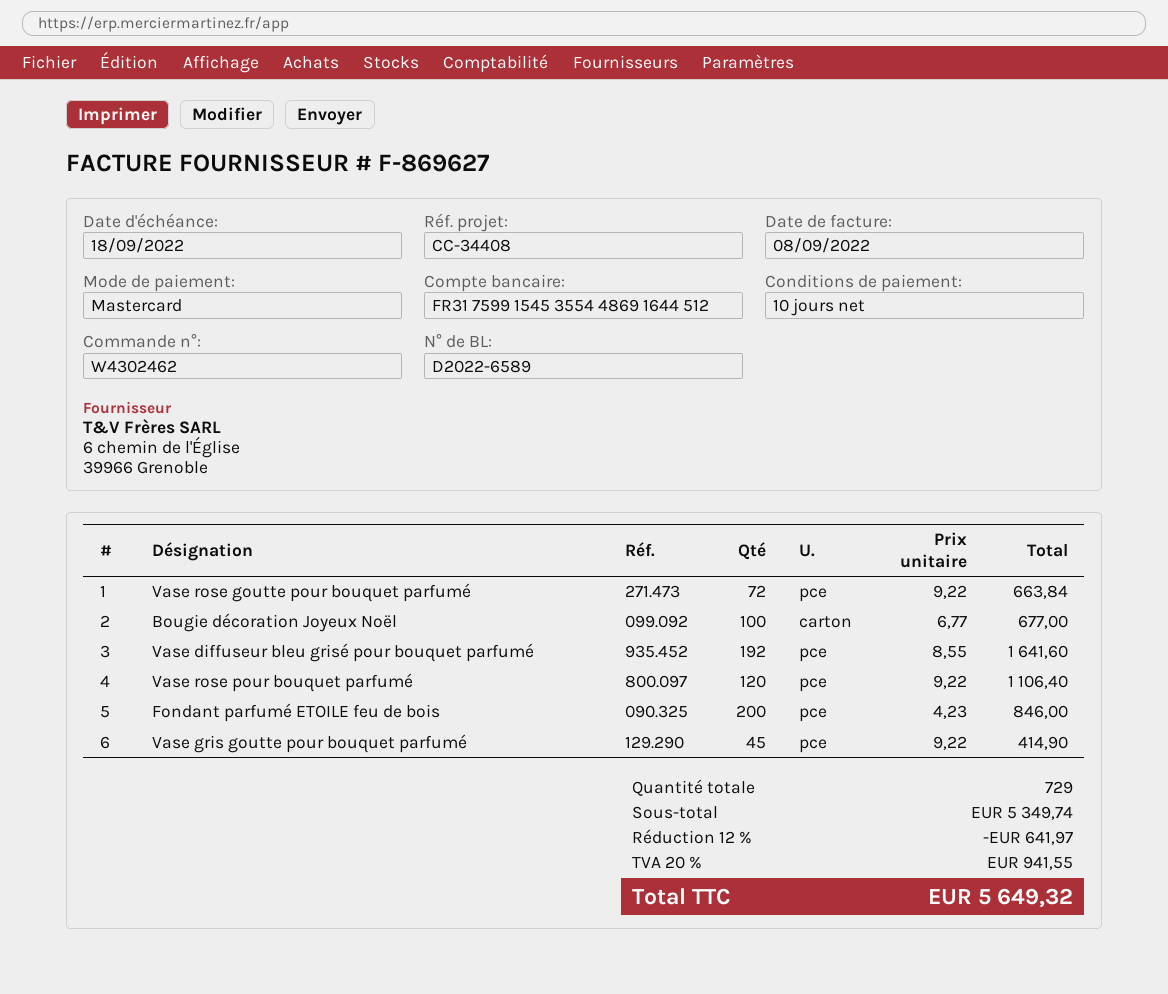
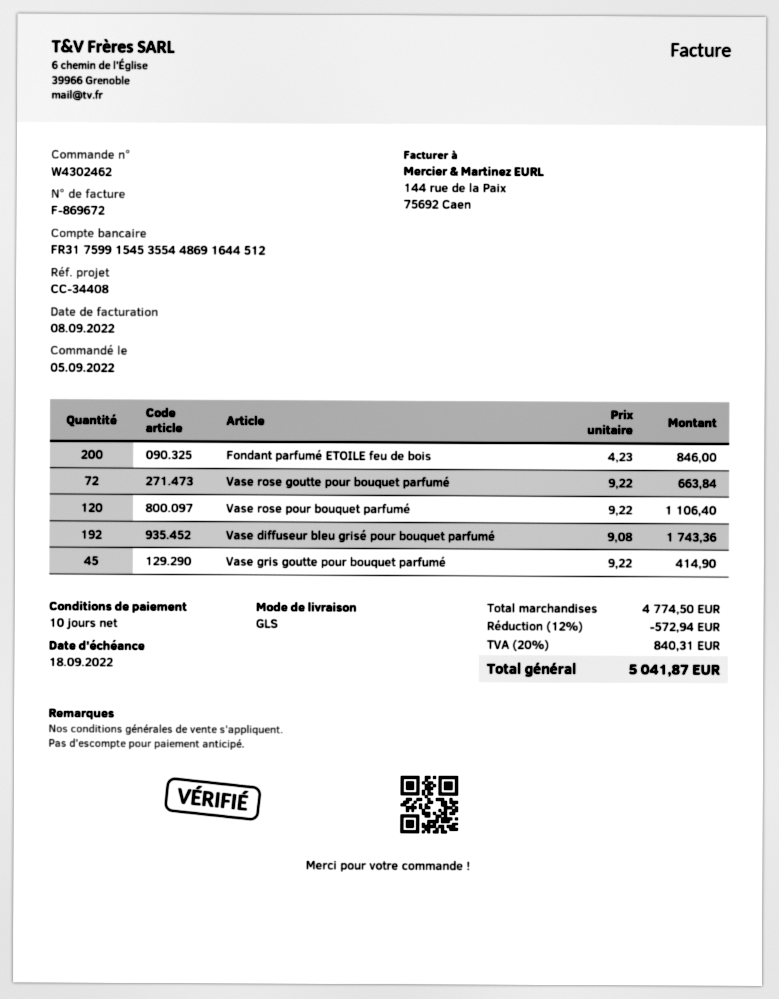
invoice number: F-869627 -> F-869672
Bougie décoration Joyeux Noël: 100 x 6.77 = 677.00 -> none
Vase diffuseur bleu grisé pour bouquet parfumé: 192 x 8.55 = 1641.60 -> 192 x 9.08 = 1743.36
subtotal: 5349.74 -> 4774.50
discount: 12% = 641.97 -> 12% = 572.94
tax: 20% = 941.55 -> 20% = 840.31
total: 5649.32 -> 5041.87

